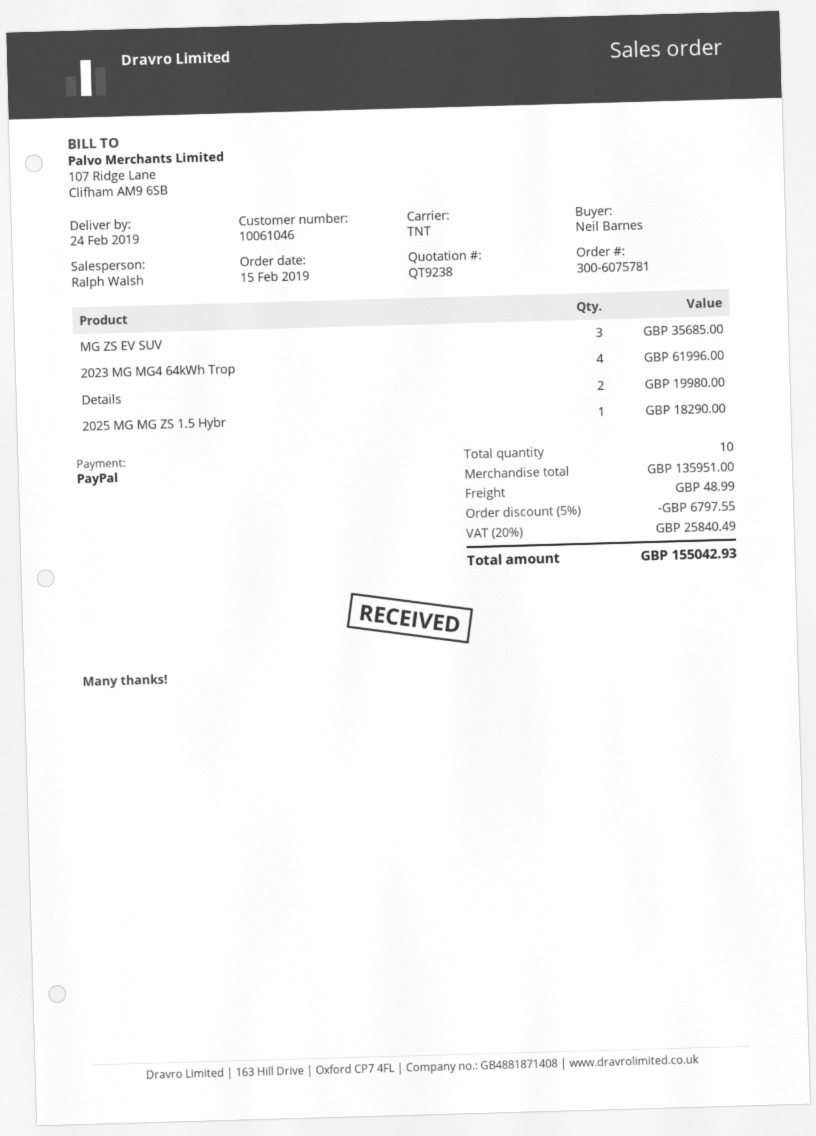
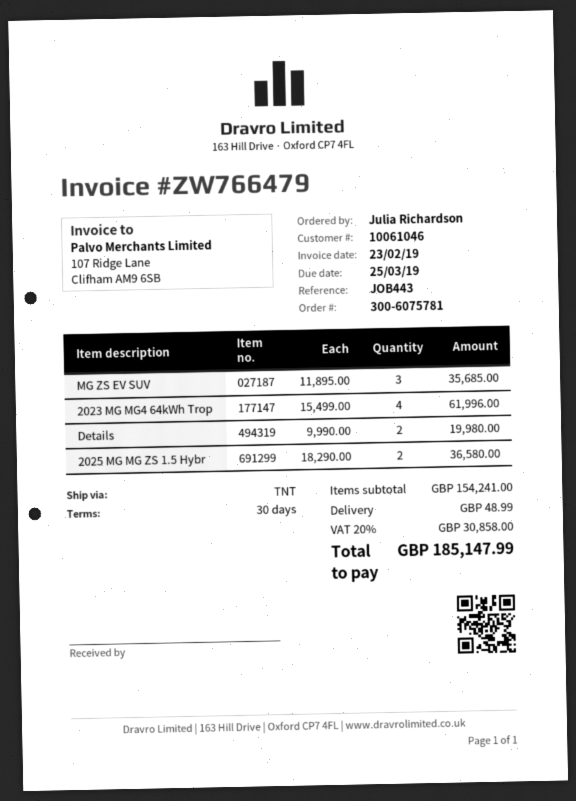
ordered by: Neil Barnes -> Julia Richardson
2025 MG MG ZS 1.5 Hybr: 1 for 18290.00 -> 2 for 36580.00
subtotal: 135951.00 -> 154241.00
discount: 5% = 6797.55 -> none
tax: 20% = 25840.49 -> 20% = 30858.00
total: 155042.93 -> 185147.99

